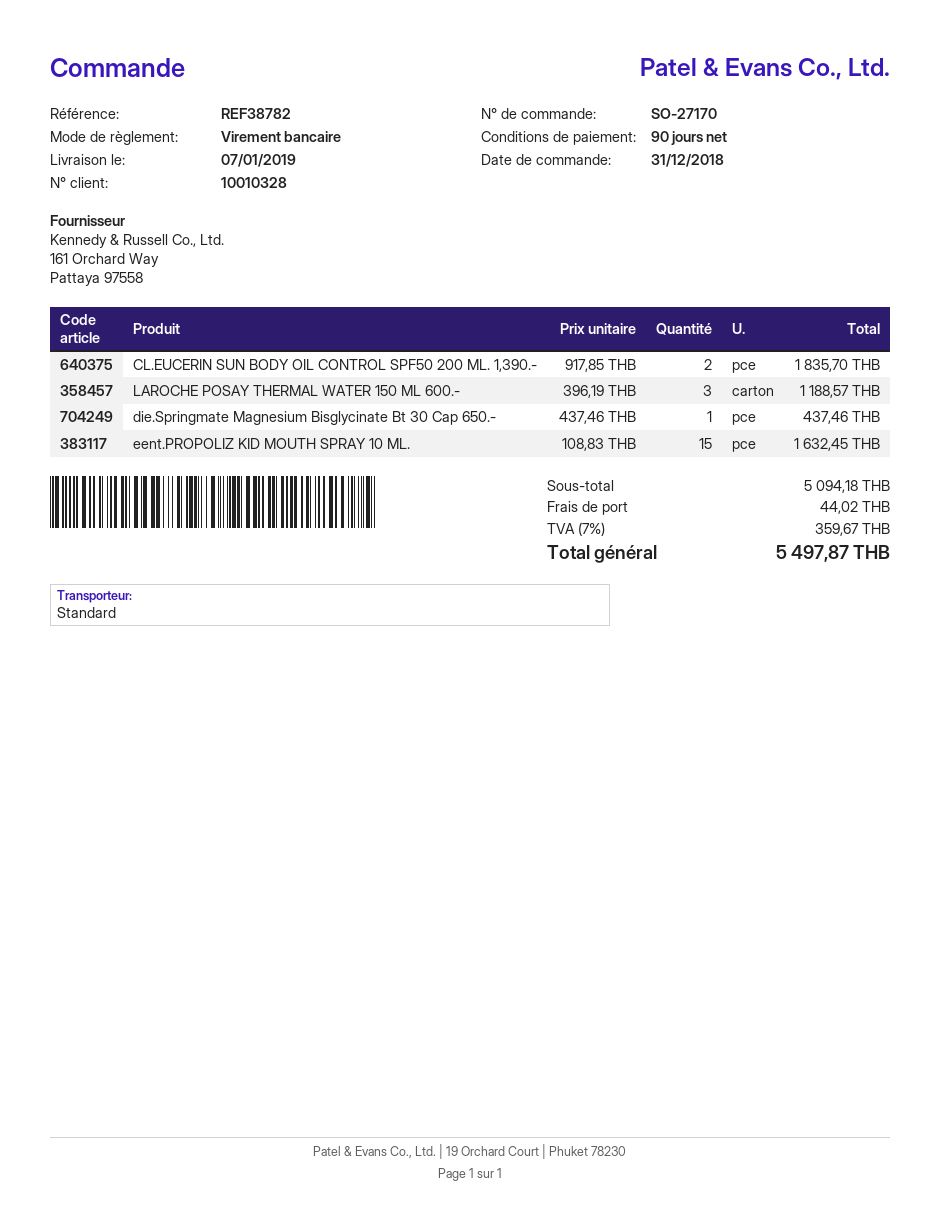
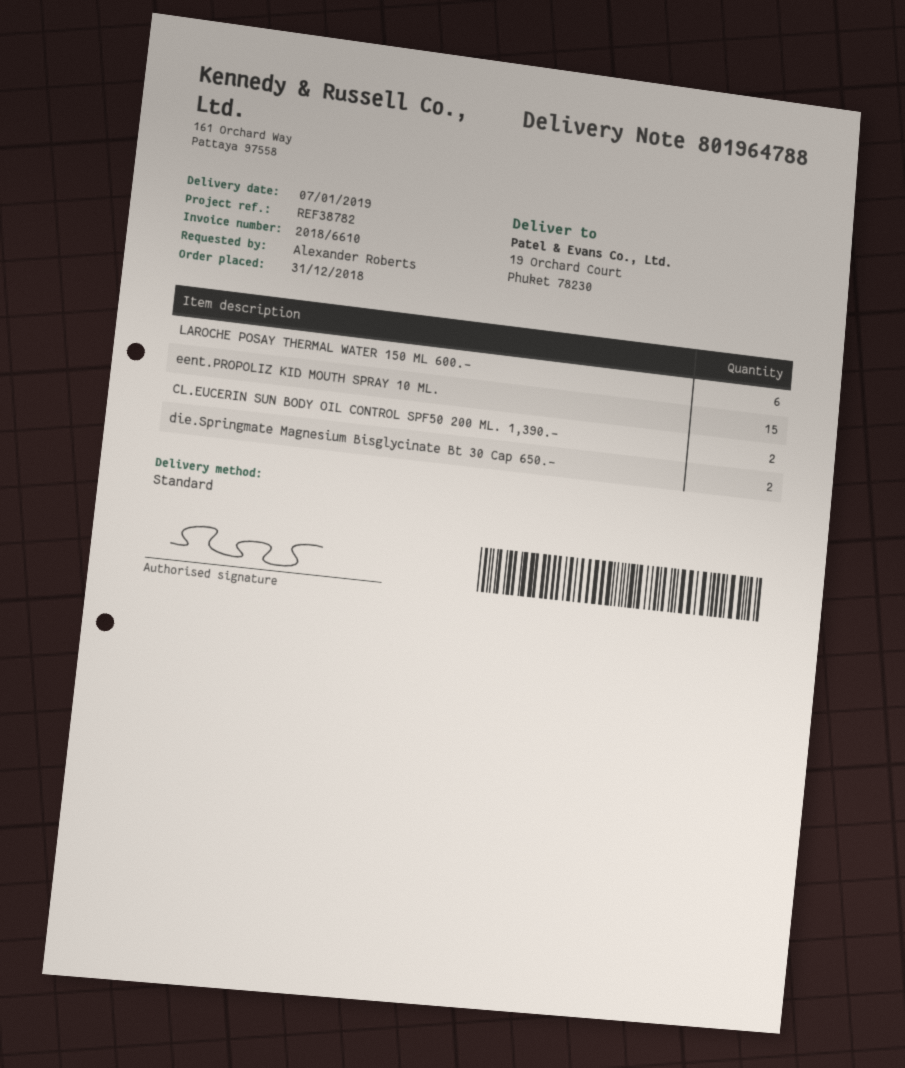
LAROCHE POSAY THERMAL WATER 150 ML 600.-: 3 -> 6
die.Springmate Magnesium Bisglycinate Bt 30 Cap 650.-: 1 -> 2

